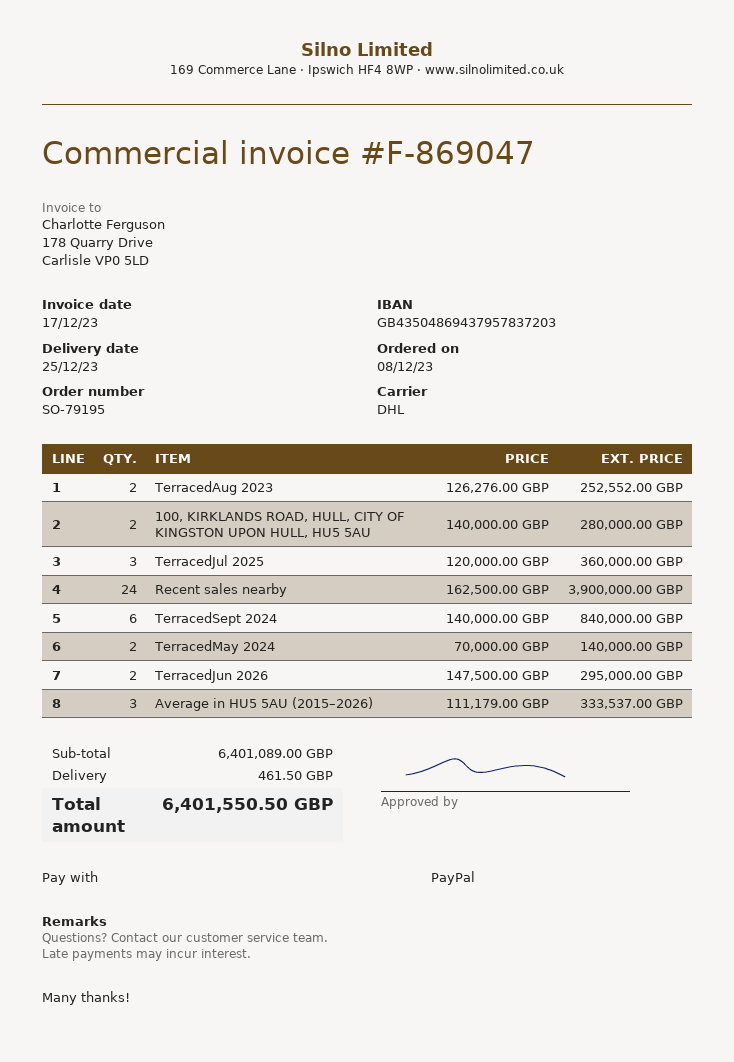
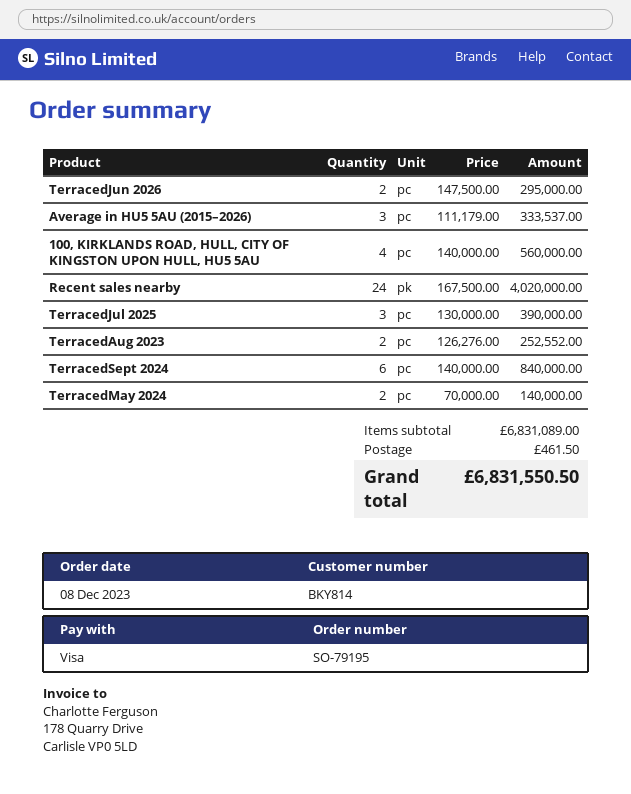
payment method: PayPal -> Visa
100, KIRKLANDS ROAD, HULL, CITY OF KINGSTON UPON HULL, HU5 5AU: 2 x 140000.00 = 280000.00 -> 4 x 140000.00 = 560000.00
TerracedJul 2025: 3 x 120000.00 = 360000.00 -> 3 x 130000.00 = 390000.00
Recent sales nearby: 24 x 162500.00 = 3900000.00 -> 24 x 167500.00 = 4020000.00
subtotal: 6401089.00 -> 6831089.00
total: 6401550.50 -> 6831550.50

